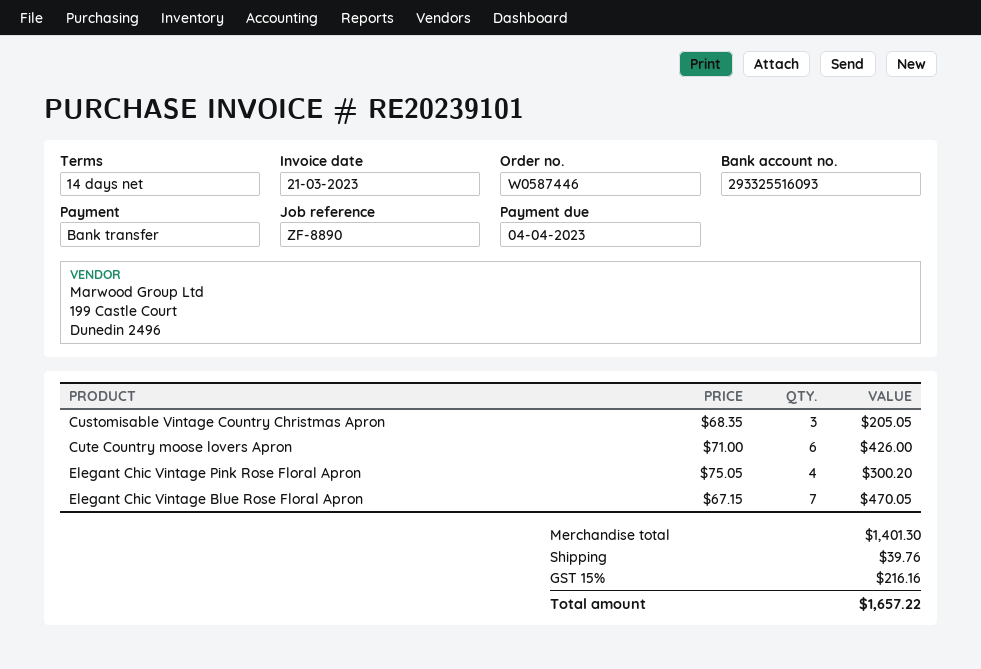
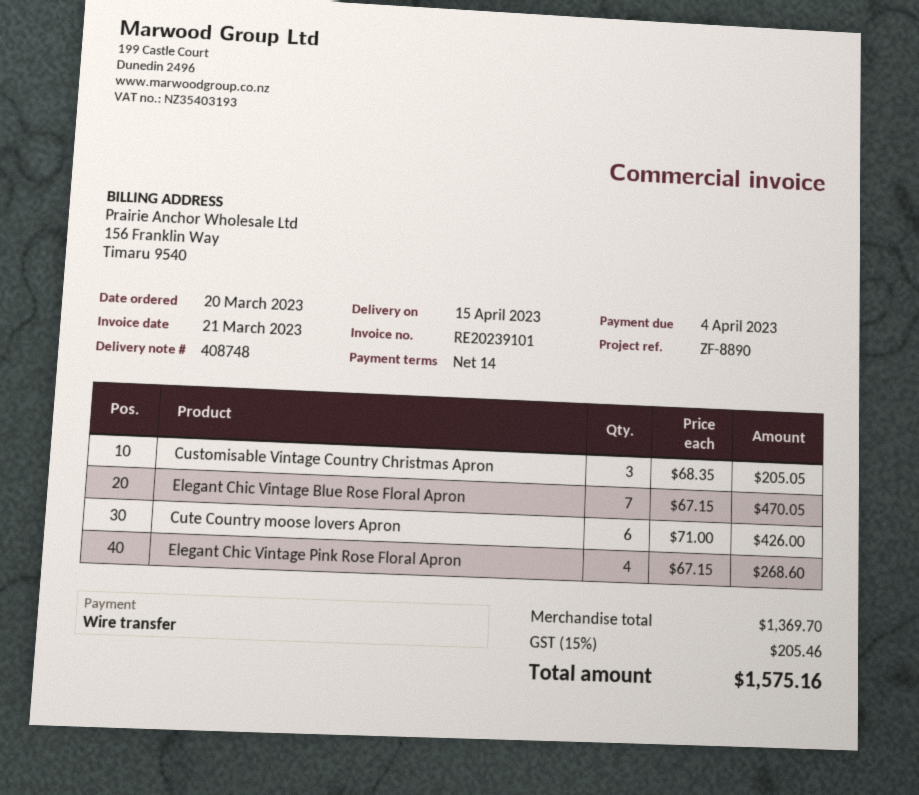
Elegant Chic Vintage Pink Rose Floral Apron: 4 x 75.05 = 300.20 -> 4 x 67.15 = 268.60
subtotal: 1401.30 -> 1369.70
shipping: 39.76 -> none
tax: 15% = 216.16 -> 15% = 205.46
total: 1657.22 -> 1575.16

